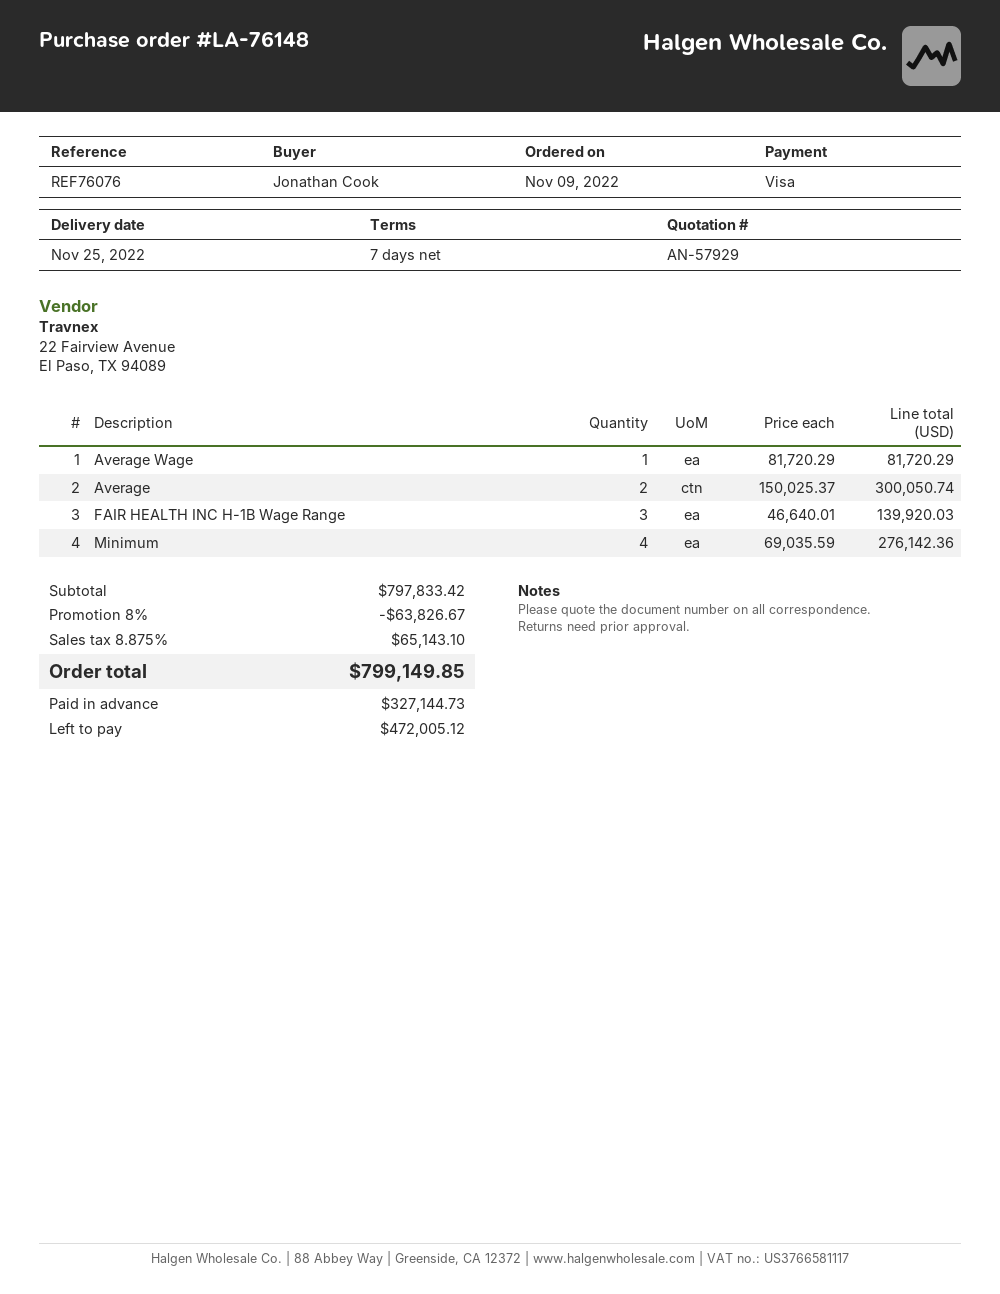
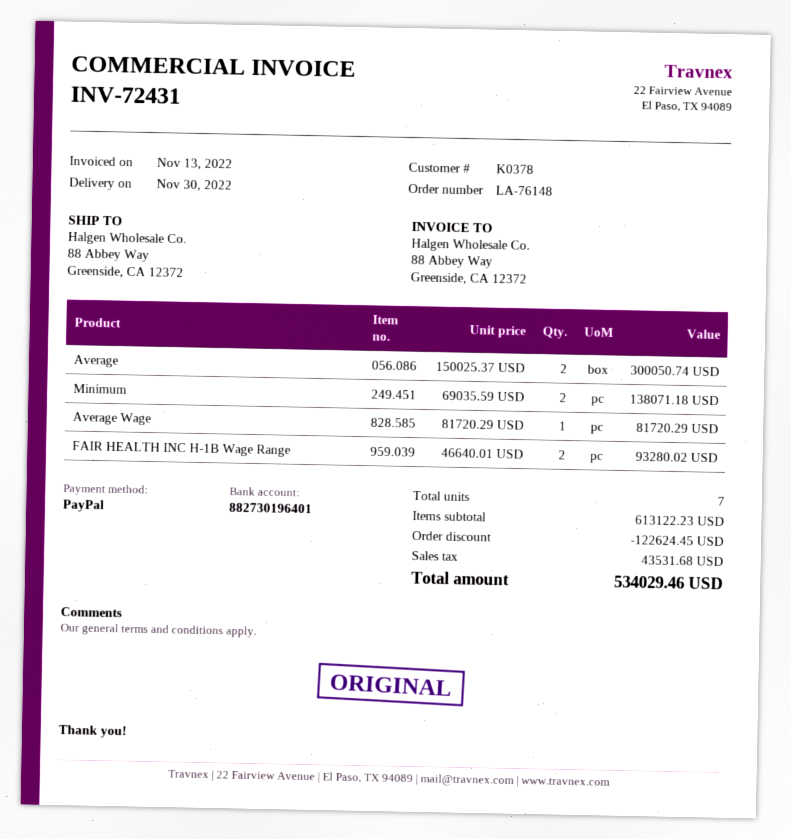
delivery date: 2022-11-25 -> 2022-11-30
payment method: Visa -> PayPal
FAIR HEALTH INC H-1B Wage Range: 3 x 46640.01 = 139920.03 -> 2 x 46640.01 = 93280.02
Minimum: 4 x 69035.59 = 276142.36 -> 2 x 69035.59 = 138071.18
subtotal: 797833.42 -> 613122.23
discount: 63826.67 -> 122624.45
tax: 65143.10 -> 43531.68
total: 799149.85 -> 534029.46

